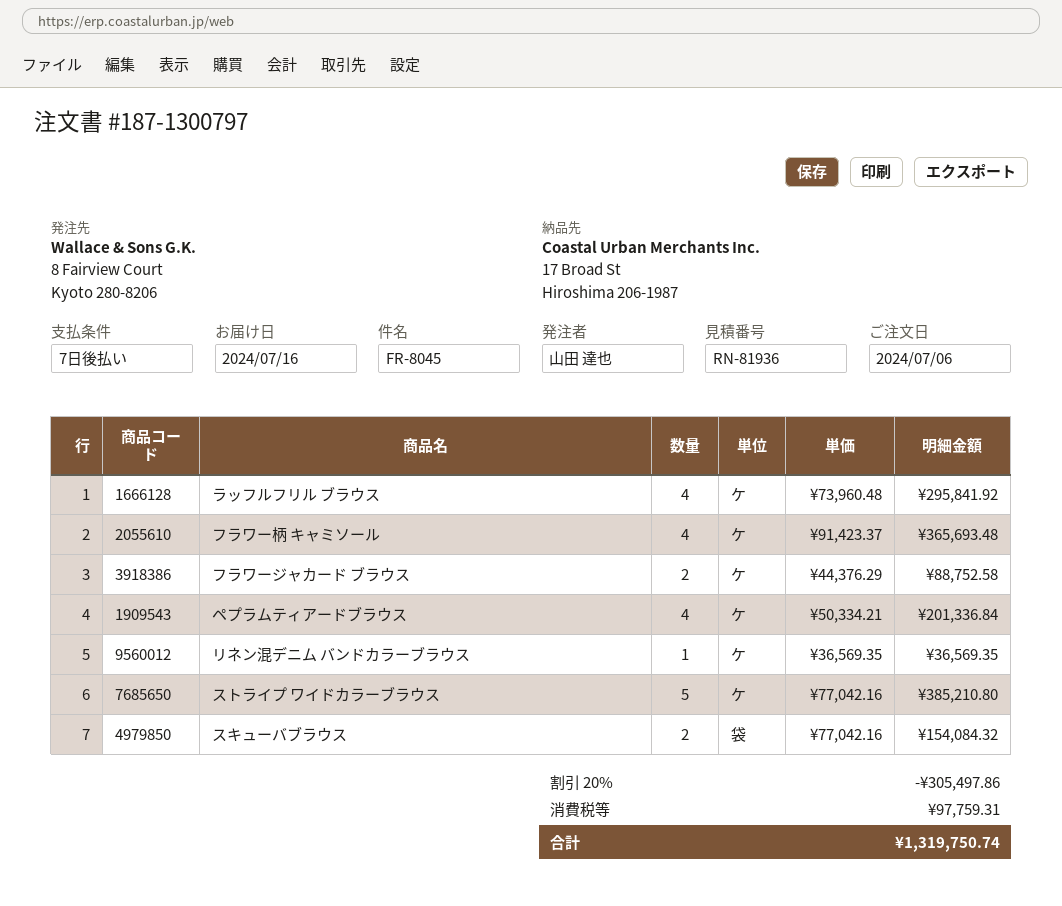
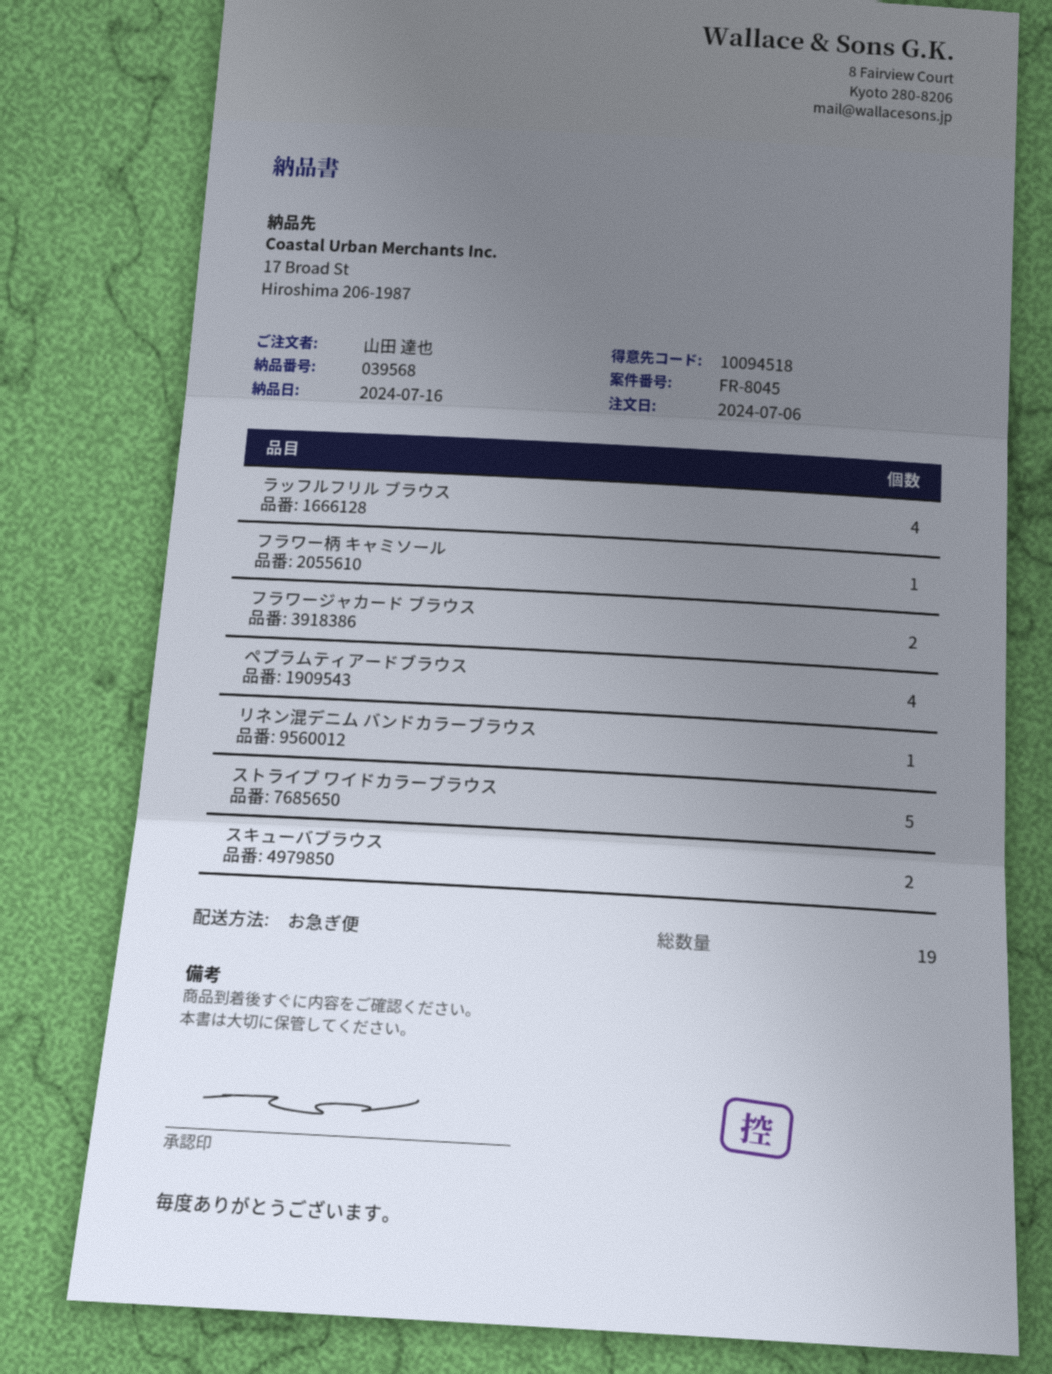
フラワー柄 キャミソール: 4 -> 1

